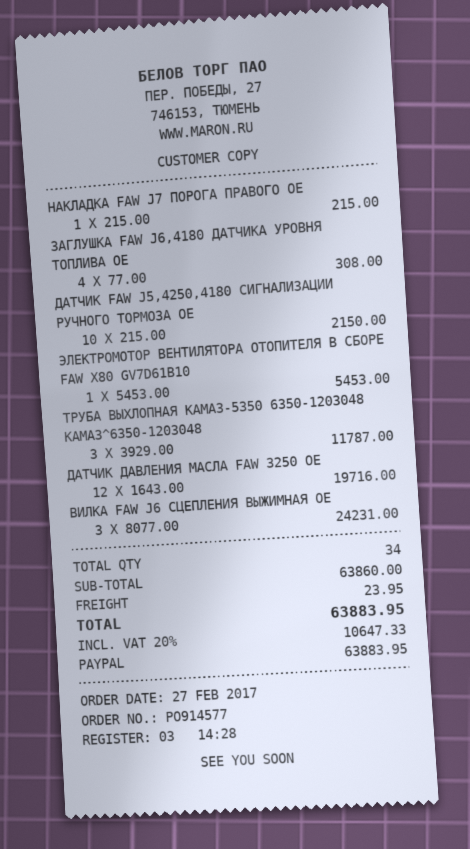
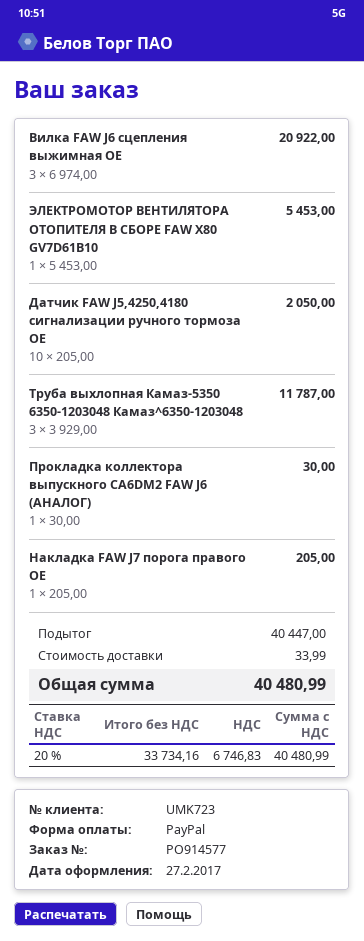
НАКЛАДКА FAW J7 ПОРОГА ПРАВОГО OE: 1 x 215.00 = 215.00 -> 1 x 205.00 = 205.00
ЗАГЛУШКА FAW J6,4180 ДАТЧИКА УРОВНЯ ТОПЛИВА OE: 4 x 77.00 = 308.00 -> none
ДАТЧИК FAW J5,4250,4180 СИГНАЛИЗАЦИИ РУЧНОГО ТОРМОЗА OE: 10 x 215.00 = 2150.00 -> 10 x 205.00 = 2050.00
ДАТЧИК ДАВЛЕНИЯ МАСЛА FAW 3250 OE: 12 x 1643.00 = 19716.00 -> none
ВИЛКА FAW J6 СЦЕПЛЕНИЯ ВЫЖИМНАЯ OE: 3 x 8077.00 = 24231.00 -> 3 x 6974.00 = 20922.00
Прокладка коллектора выпускного CA6DM2 FAW J6 (АНАЛОГ): none -> 1 x 30.00 = 30.00
subtotal: 63860.00 -> 40447.00
shipping: 23.95 -> 33.99
tax: 20% = 10647.33 -> 20% = 6746.83
total: 63883.95 -> 40480.99

